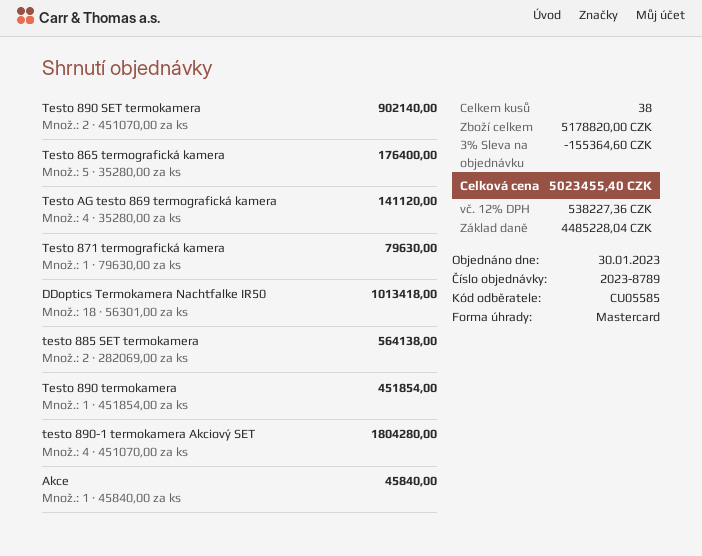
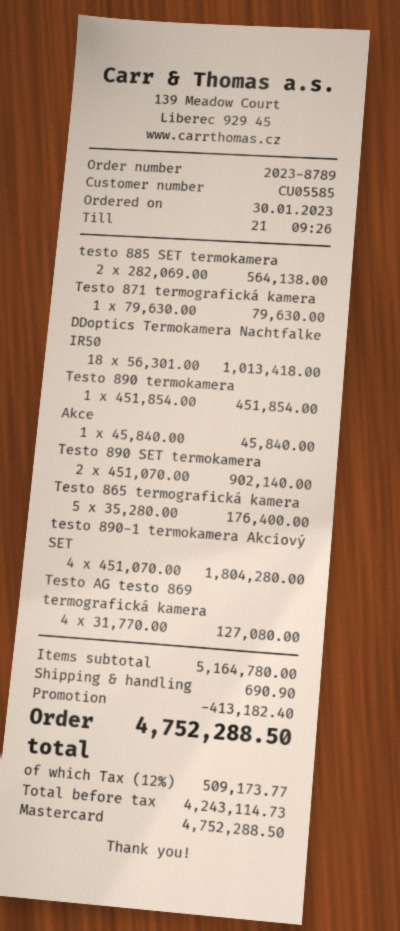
Testo AG testo 869 termografická kamera: 4 x 35280.00 = 141120.00 -> 4 x 31770.00 = 127080.00
subtotal: 5178820.00 -> 5164780.00
discount: 155364.60 -> 413182.40
shipping: none -> 690.90
net: 4485228.04 -> 4243114.73
tax: 12% = 538227.36 -> 12% = 509173.77
total: 5023455.40 -> 4752288.50

